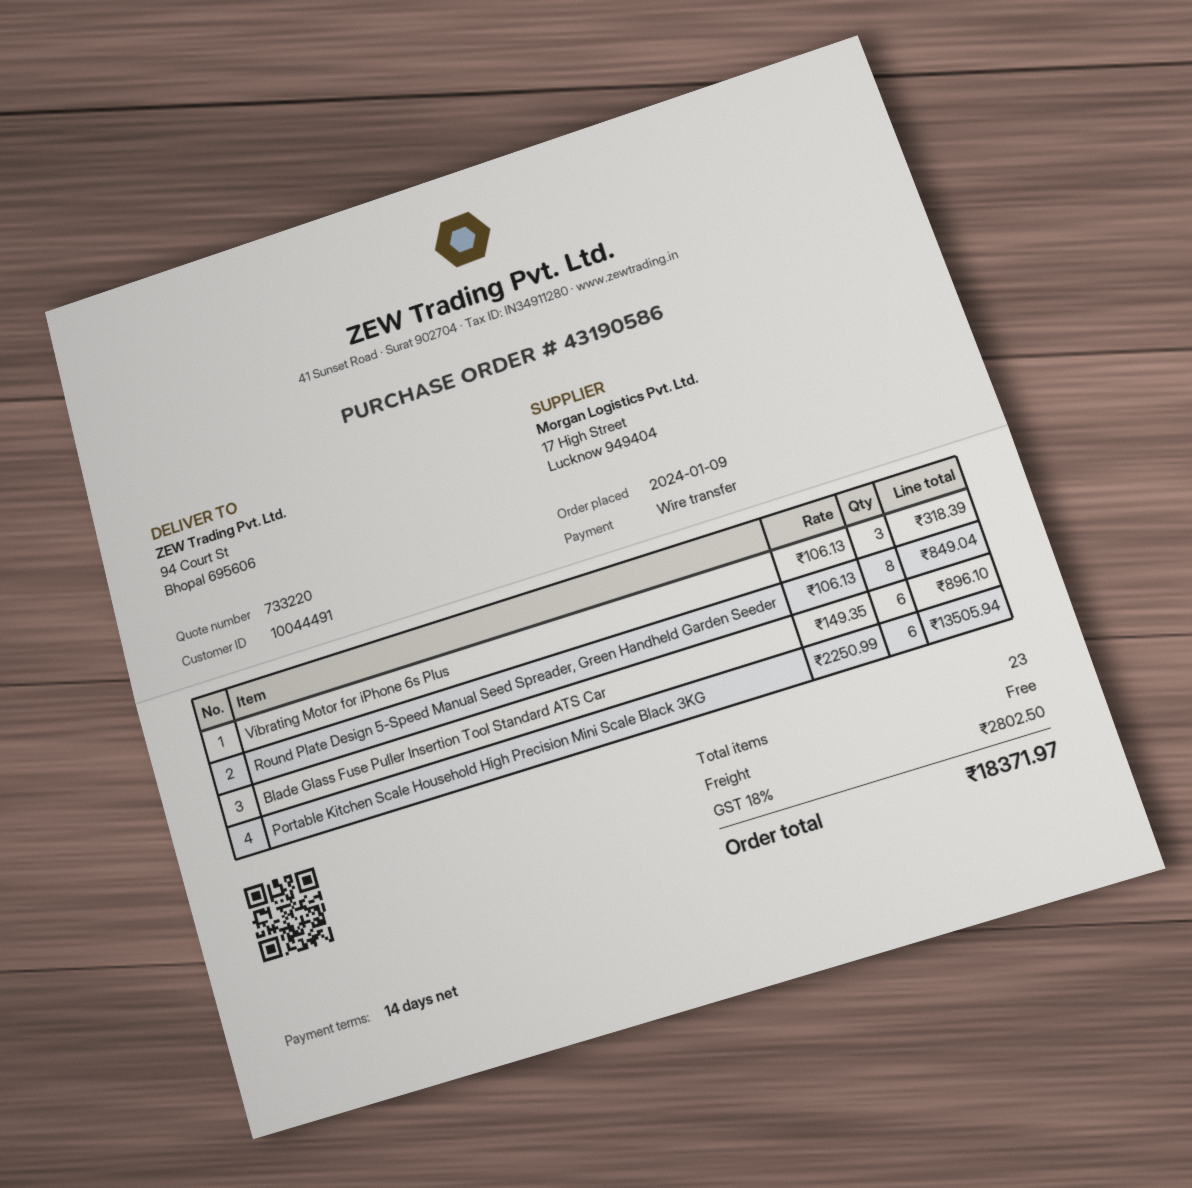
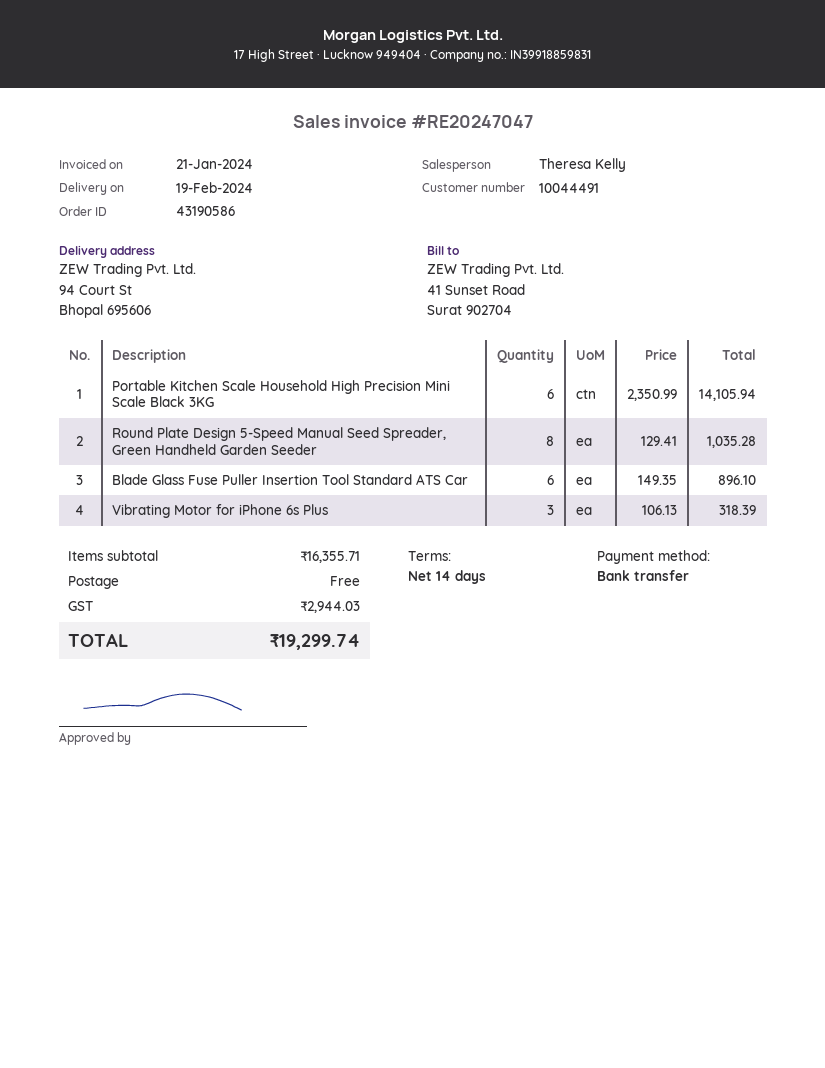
Round Plate Design 5-Speed Manual Seed Spreader, Green Handheld Garden Seeder: 8 x 106.13 = 849.04 -> 8 x 129.41 = 1035.28
Portable Kitchen Scale Household High Precision Mini Scale Black 3KG: 6 x 2250.99 = 13505.94 -> 6 x 2350.99 = 14105.94
tax: 2802.50 -> 2944.03
total: 18371.97 -> 19299.74

